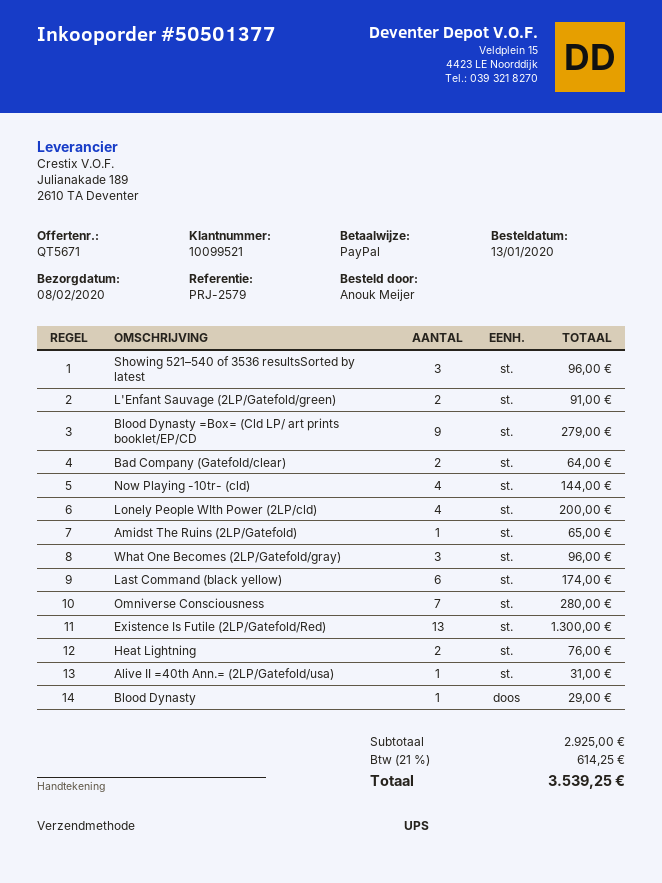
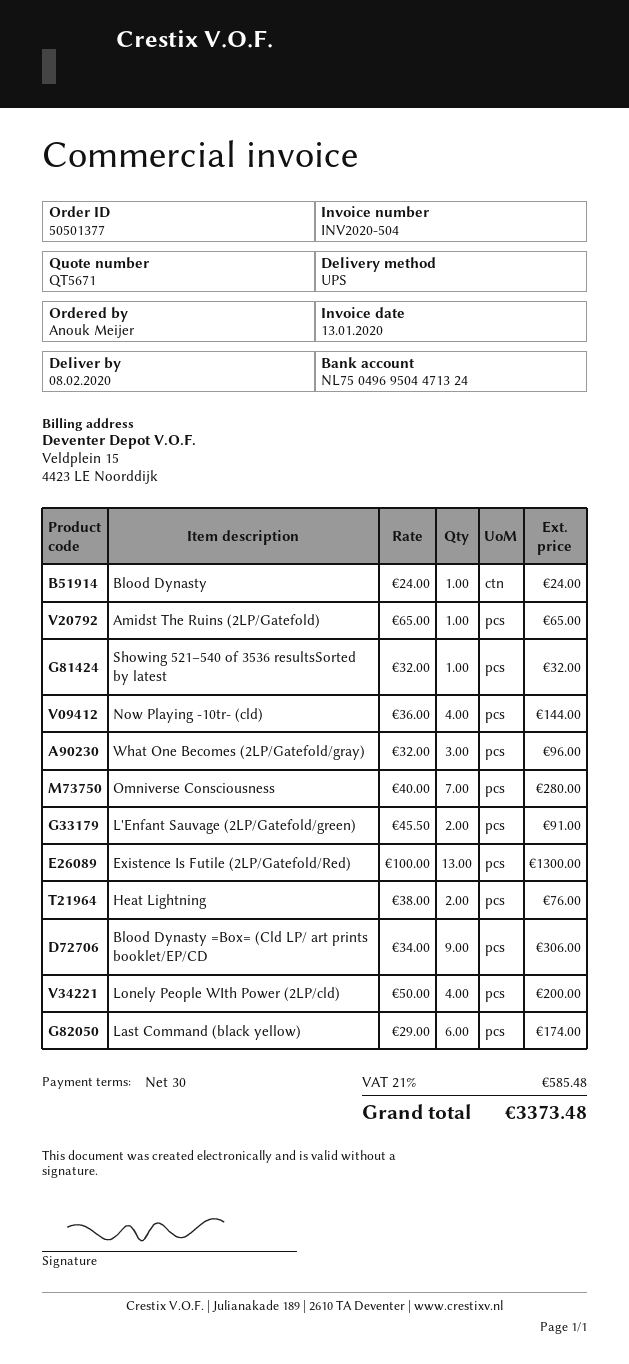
Showing 521–540 of 3536 resultsSorted by latest: 3 for 96.00 -> 1 for 32.00
Blood Dynasty =Box= (Cld LP/ art prints booklet/EP/CD: 9 for 279.00 -> 9 for 306.00
Bad Company (Gatefold/clear): 2 for 64.00 -> none
Alive II =40th Ann.= (2LP/Gatefold/usa): 1 for 31.00 -> none
Blood Dynasty: 1 for 29.00 -> 1 for 24.00
tax: 21% = 614.25 -> 21% = 585.48
total: 3539.25 -> 3373.48

